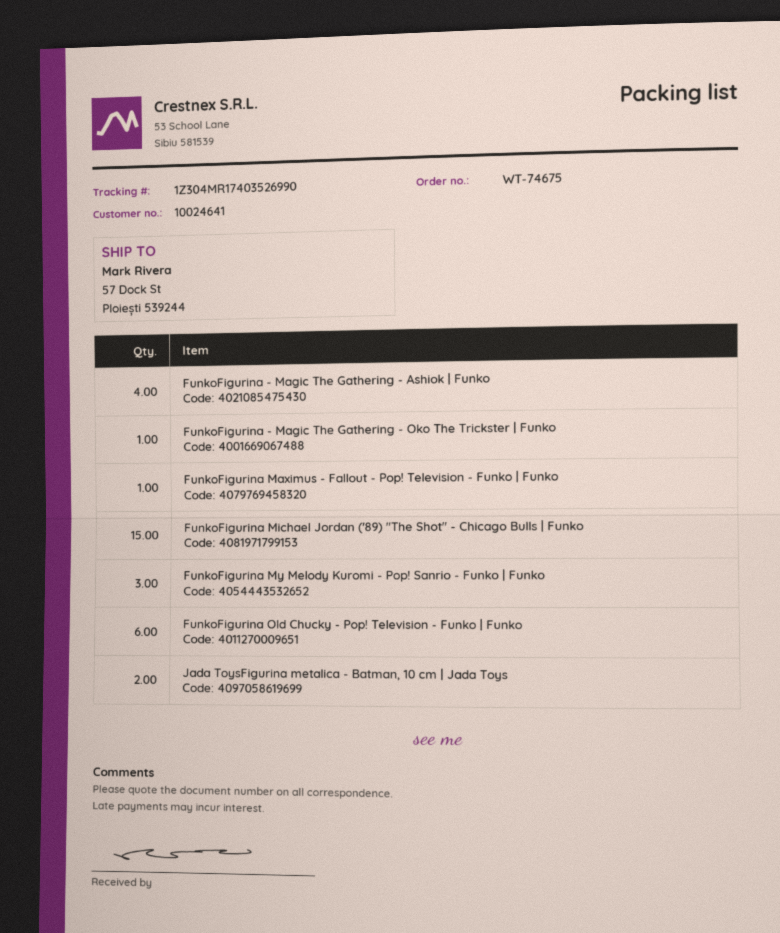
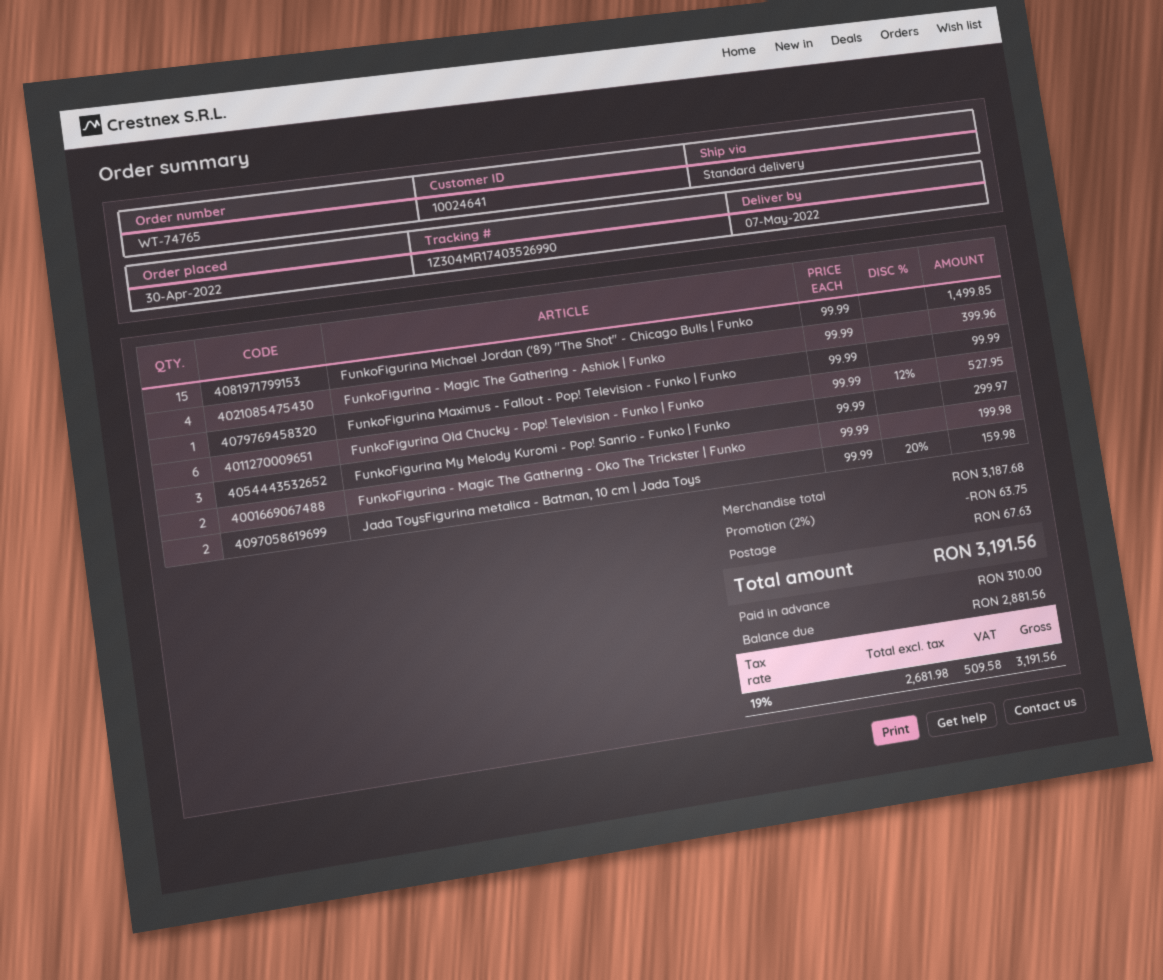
order number: WT-74675 -> WT-74765
FunkoFigurina - Magic The Gathering - Oko The Trickster | Funko: 1 -> 2

